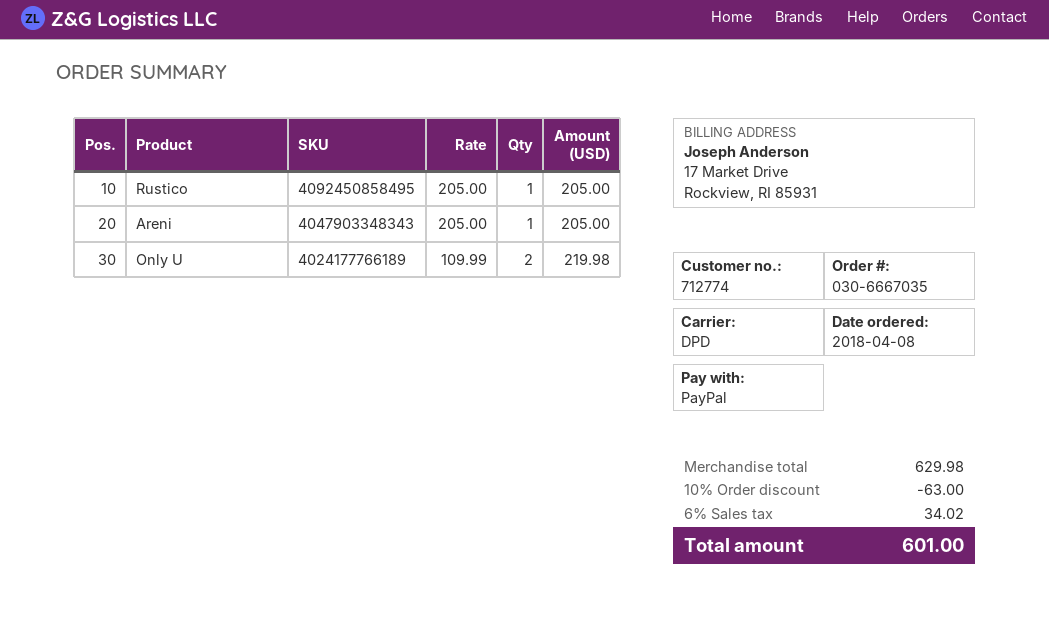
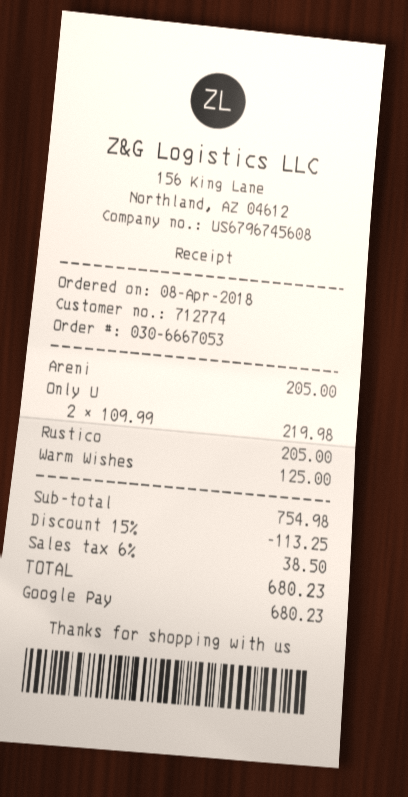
order number: 030-6667035 -> 030-6667053
payment method: PayPal -> Google Pay
Warm Wishes: none -> 1 x 125.00 = 125.00
subtotal: 629.98 -> 754.98
discount: 10% = 63.00 -> 15% = 113.25
tax: 6% = 34.02 -> 6% = 38.50
total: 601.00 -> 680.23

